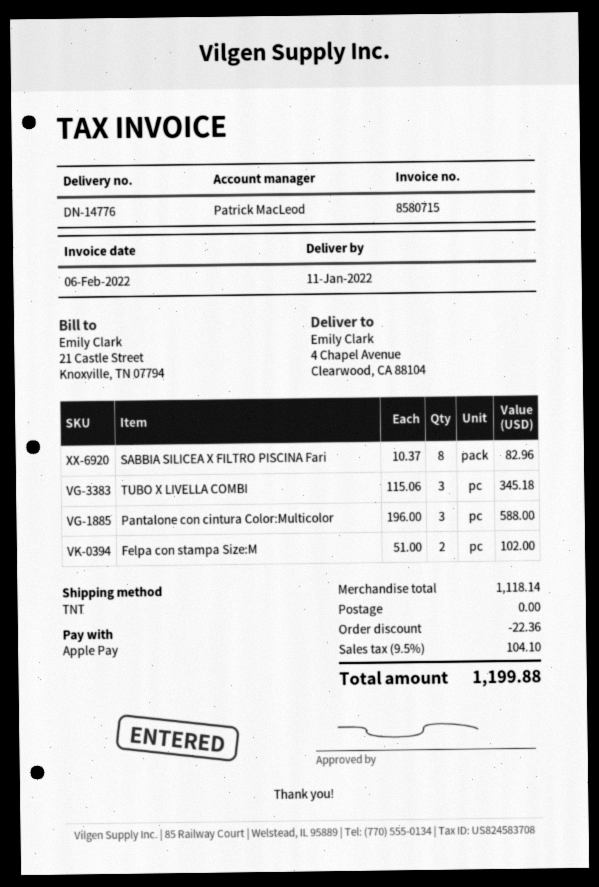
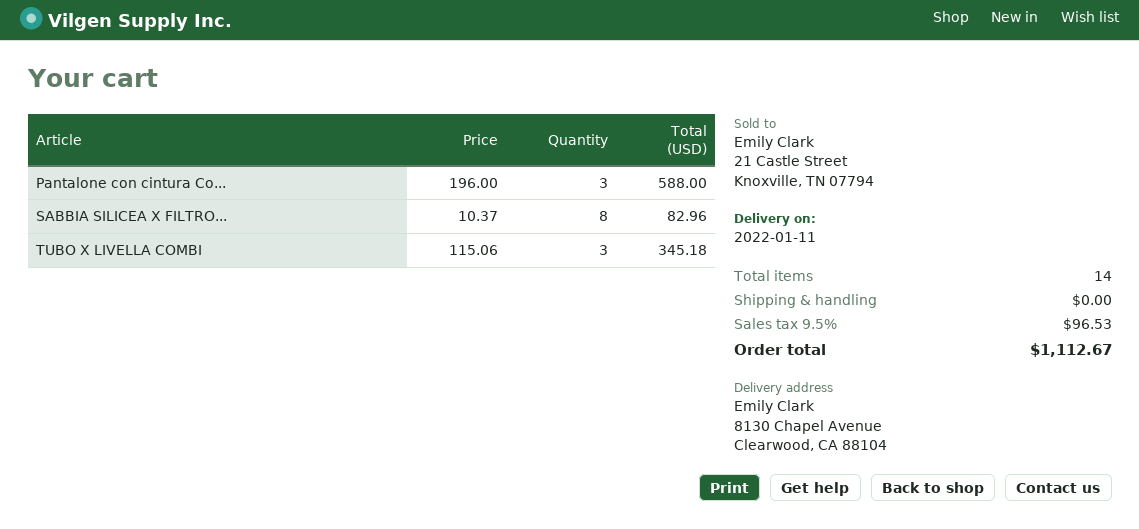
ship to: 4 Chapel Avenue, Clearwood, CA 88104 -> 8130 Chapel Avenue, Clearwood, CA 88104
Felpa con stampa Size:M: 2 x 51.00 = 102.00 -> none
discount: 22.36 -> none
tax: 9.5% = 104.10 -> 9.5% = 96.53
total: 1199.88 -> 1112.67

